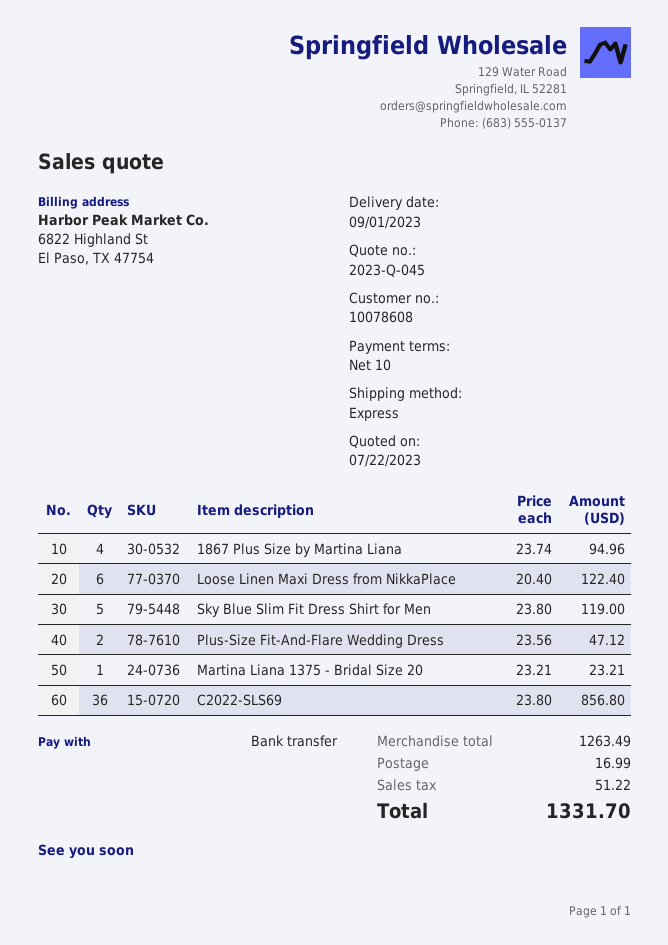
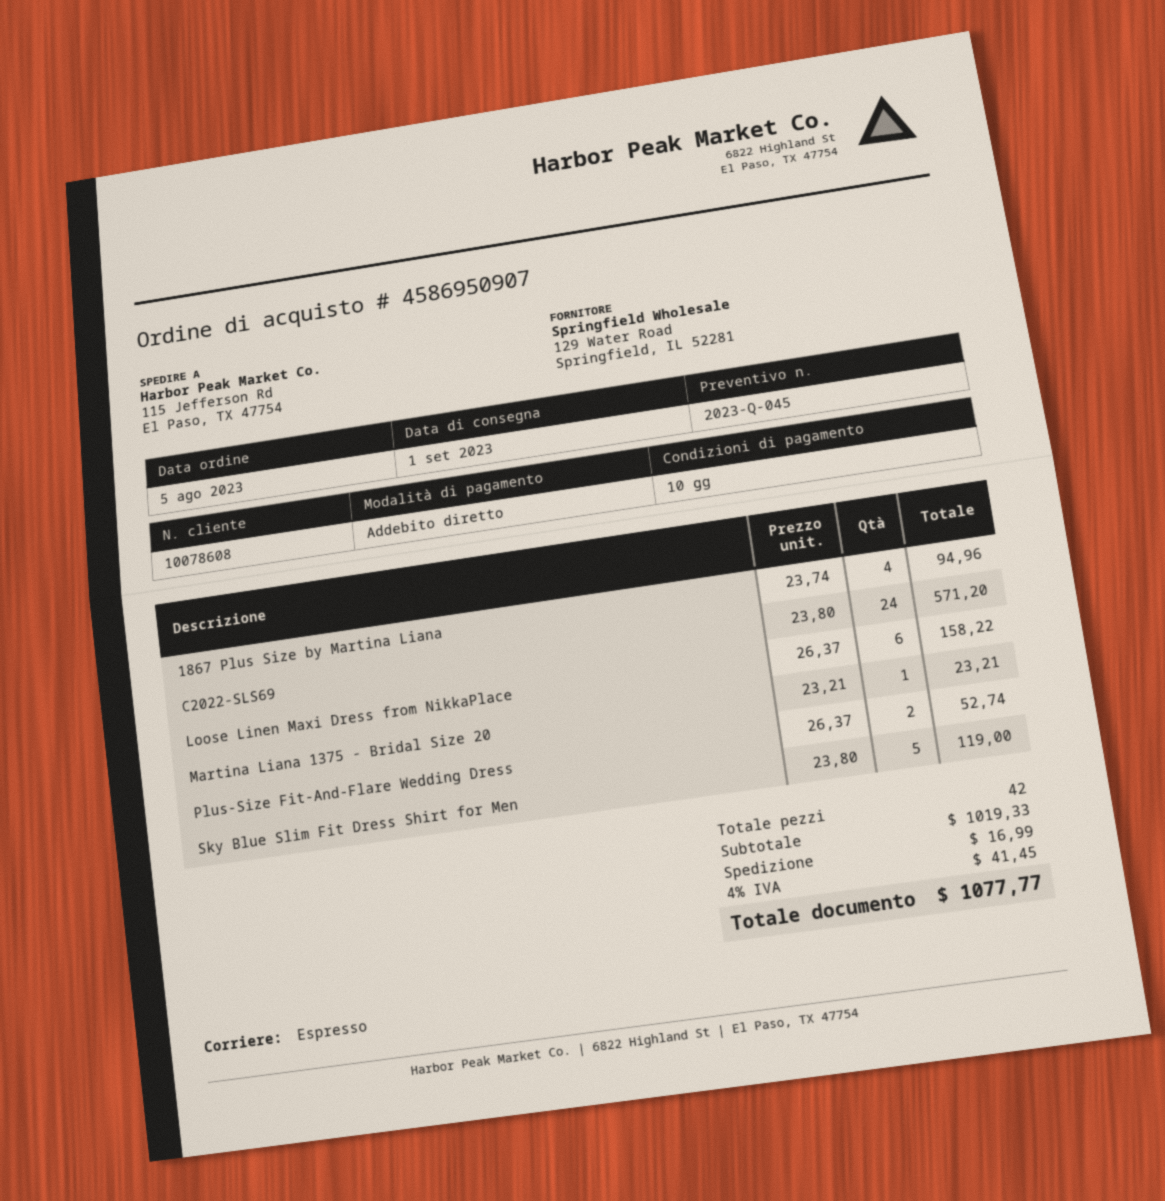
payment method: bank transfer -> direct debit
Loose Linen Maxi Dress from NikkaPlace: 6 x 20.40 = 122.40 -> 6 x 26.37 = 158.22
Plus-Size Fit-And-Flare Wedding Dress: 2 x 23.56 = 47.12 -> 2 x 26.37 = 52.74
C2022-SLS69: 36 x 23.80 = 856.80 -> 24 x 23.80 = 571.20
subtotal: 1263.49 -> 1019.33
tax: 51.22 -> 41.45
total: 1331.70 -> 1077.77

